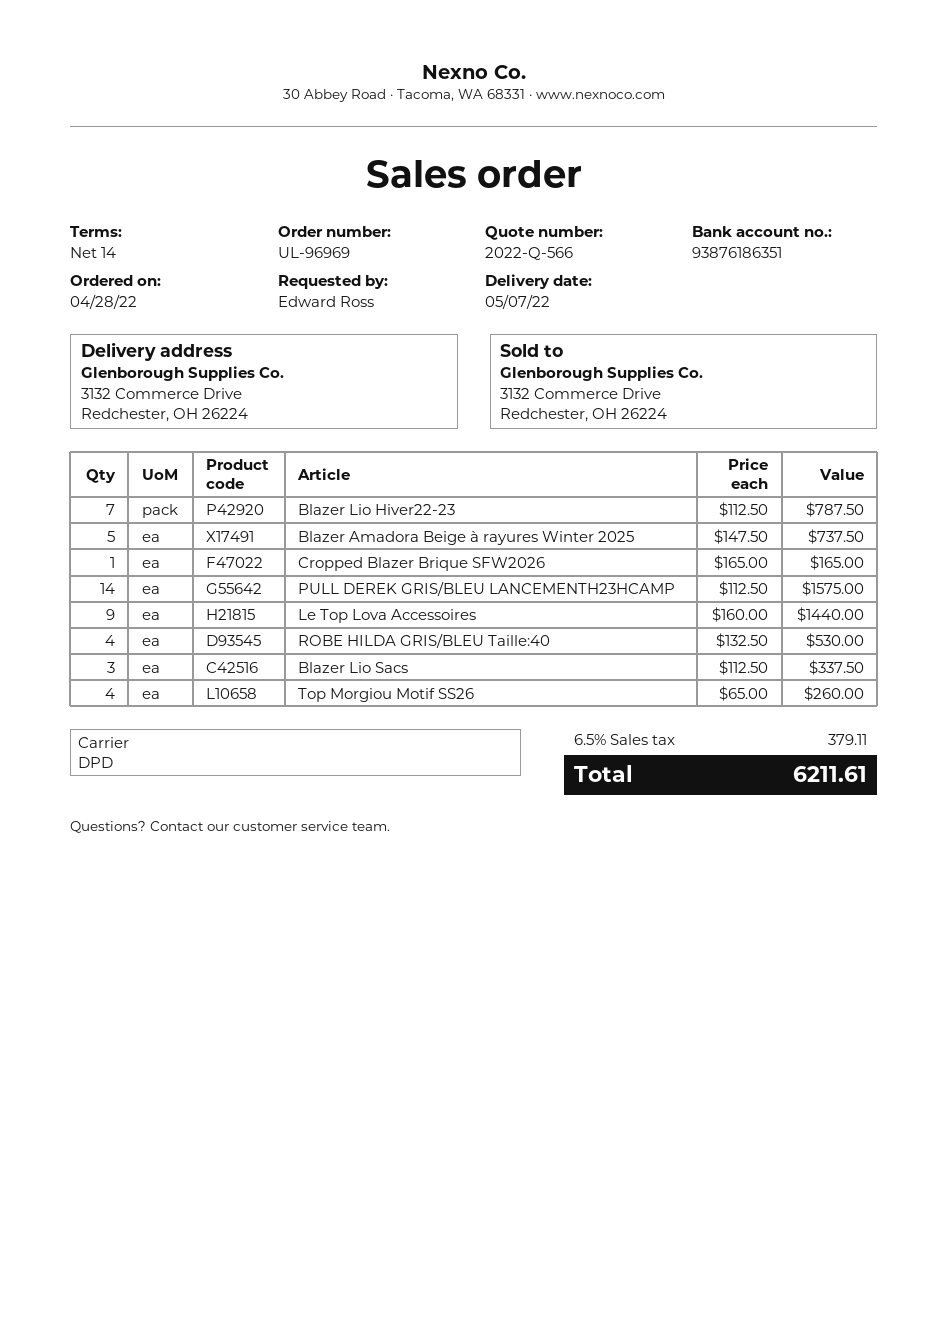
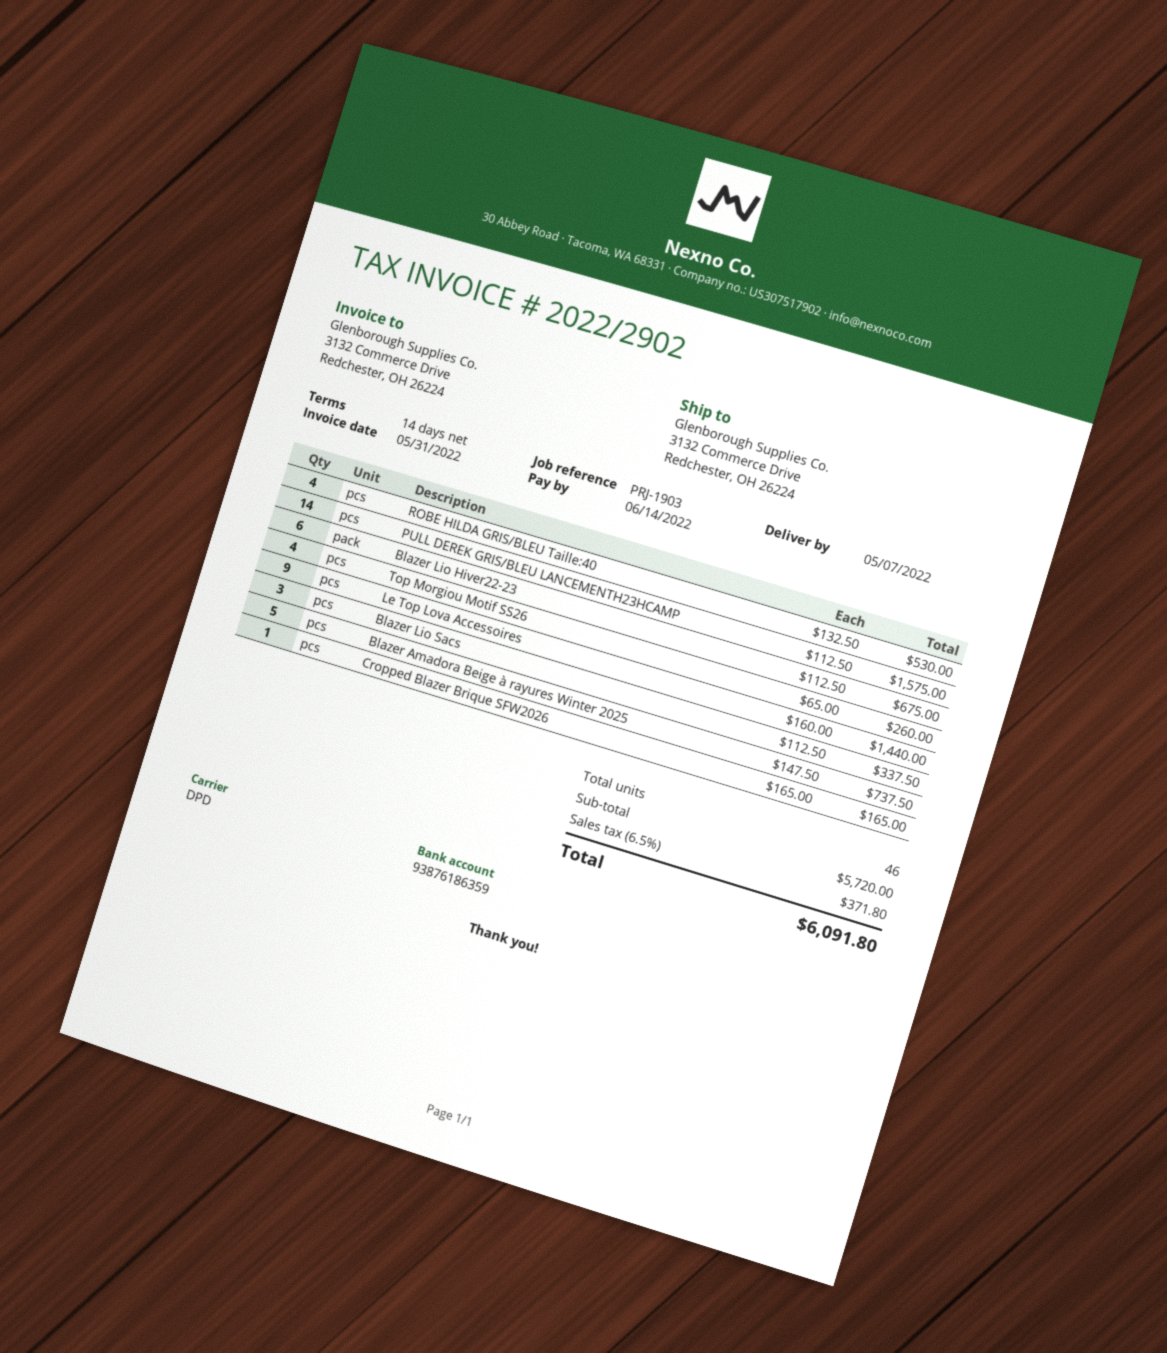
bank account: 93876186351 -> 93876186359
Blazer Lio Hiver22-23: 7 x 112.50 = 787.50 -> 6 x 112.50 = 675.00
tax: 6.5% = 379.11 -> 6.5% = 371.80
total: 6211.61 -> 6091.80

